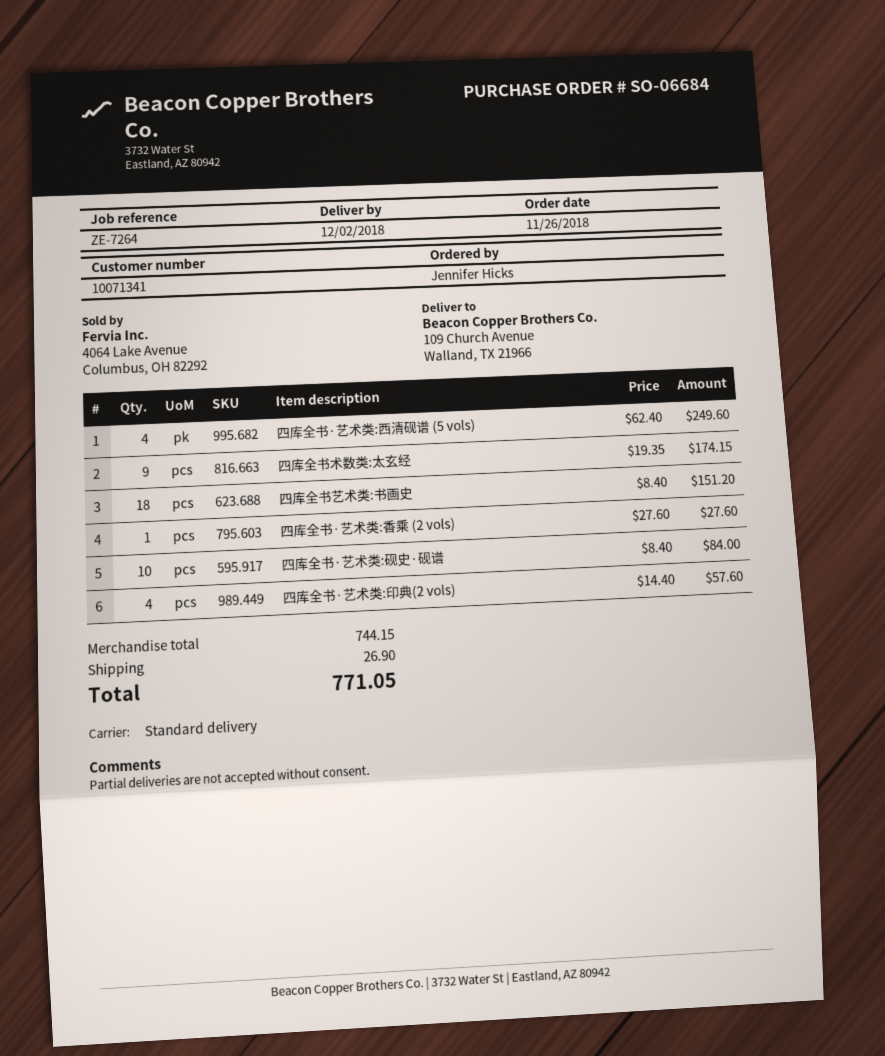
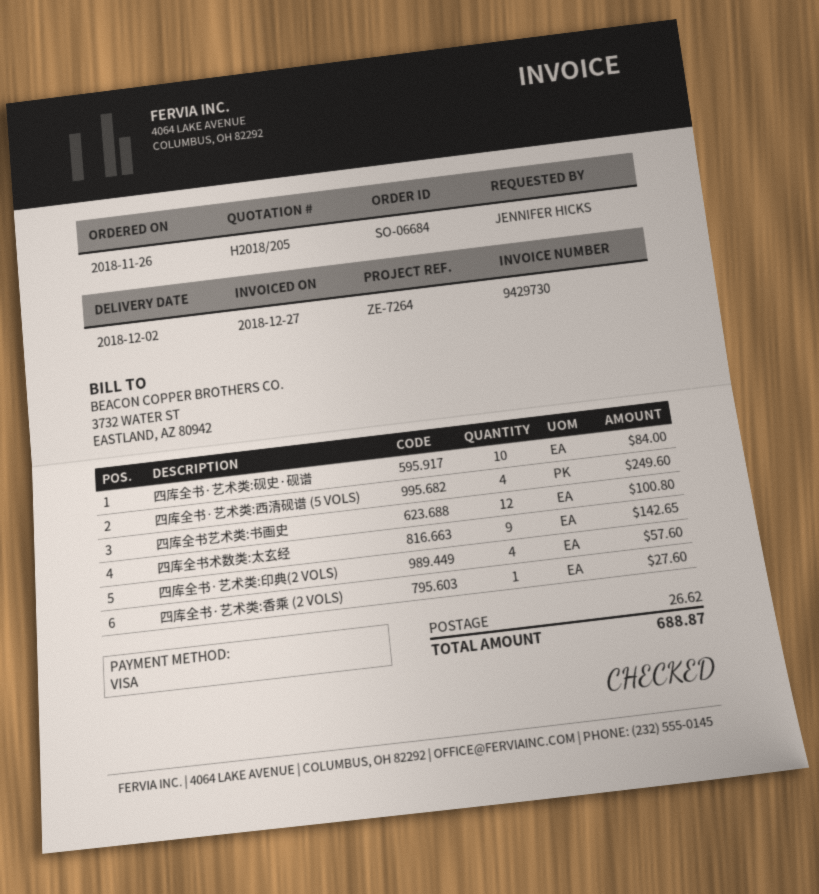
四库全书术数类:太玄经: 9 for 174.15 -> 9 for 142.65
四库全书艺术类:书画史: 18 for 151.20 -> 12 for 100.80
shipping: 26.90 -> 26.62
total: 771.05 -> 688.87

